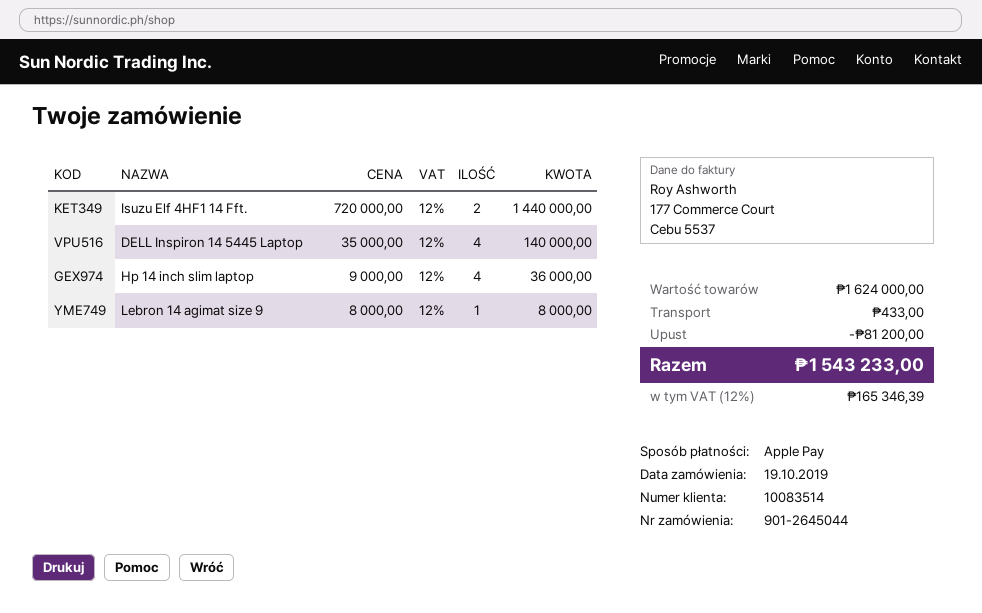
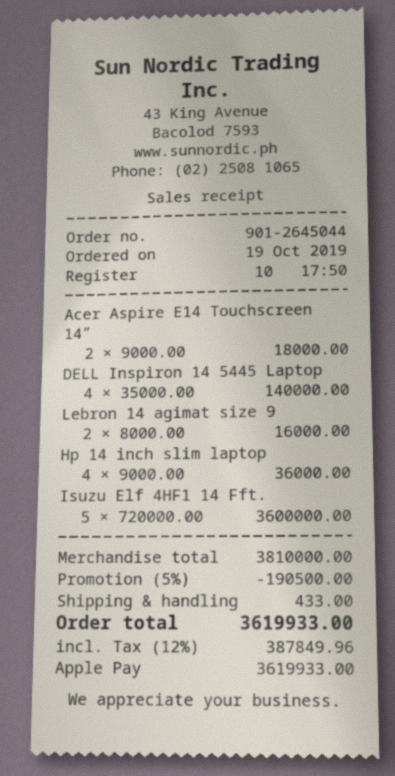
Isuzu Elf 4HF1 14 Fft.: 2 x 720000.00 = 1440000.00 -> 5 x 720000.00 = 3600000.00
Lebron 14 agimat size 9: 1 x 8000.00 = 8000.00 -> 2 x 8000.00 = 16000.00
Acer Aspire E14 Touchscreen 14”: none -> 2 x 9000.00 = 18000.00
subtotal: 1624000.00 -> 3810000.00
discount: 81200.00 -> 190500.00
tax: 12% = 165346.39 -> 12% = 387849.96
total: 1543233.00 -> 3619933.00

